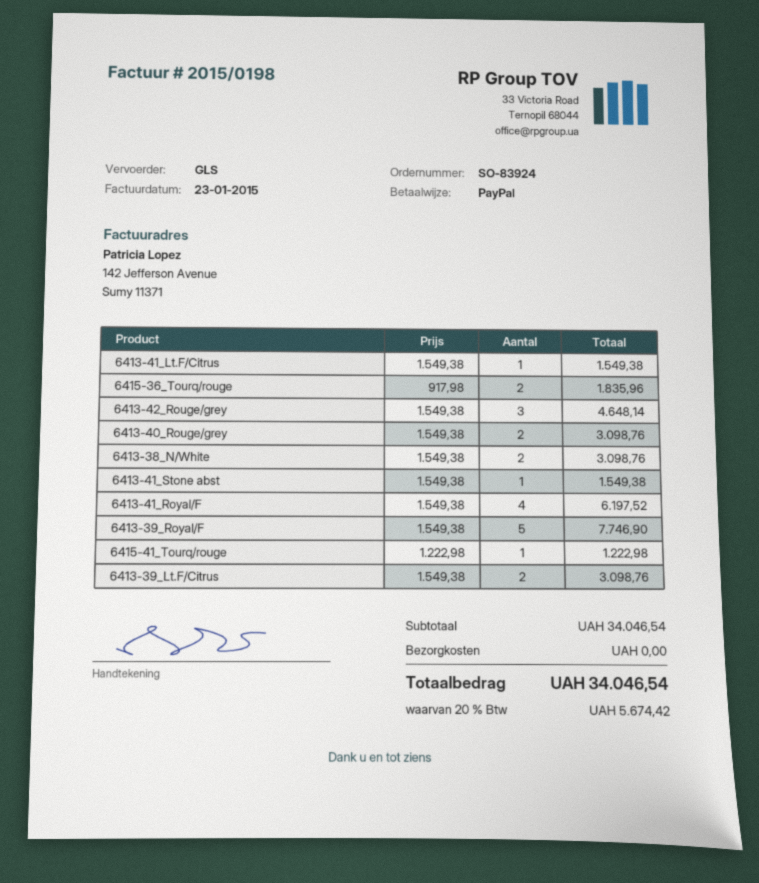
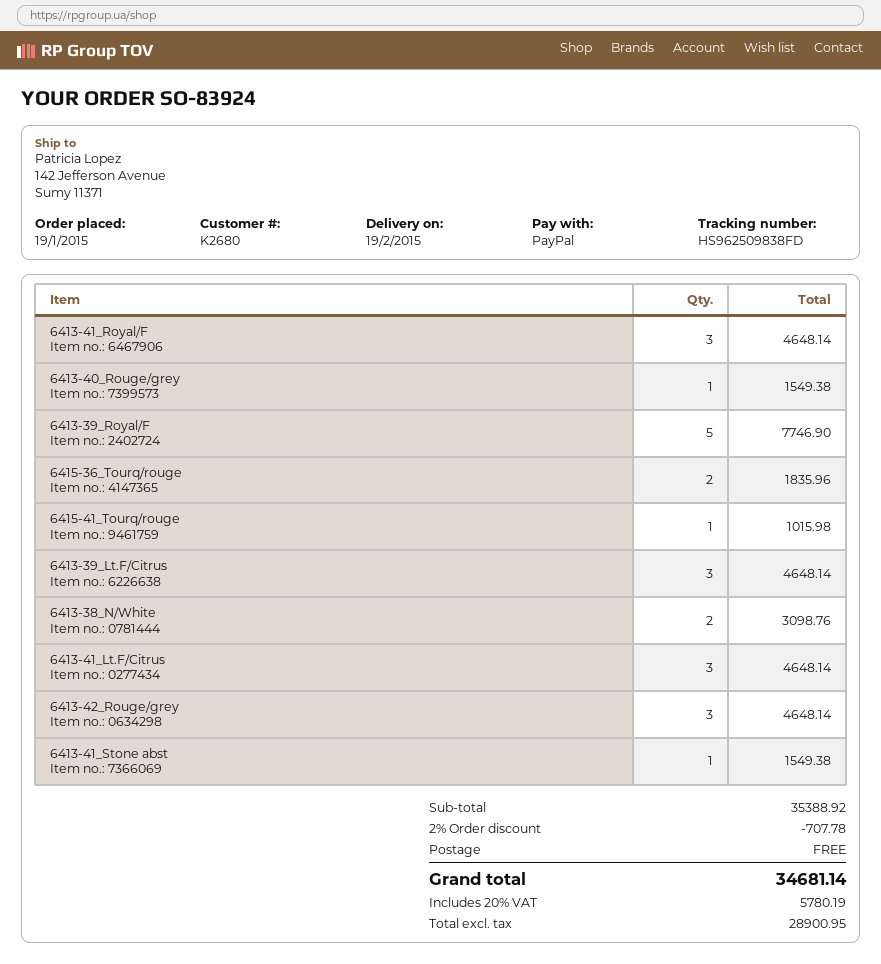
6413-41_Lt.F/Citrus: 1 for 1549.38 -> 3 for 4648.14
6413-40_Rouge/grey: 2 for 3098.76 -> 1 for 1549.38
6413-41_Royal/F: 4 for 6197.52 -> 3 for 4648.14
6415-41_Tourq/rouge: 1 for 1222.98 -> 1 for 1015.98
6413-39_Lt.F/Citrus: 2 for 3098.76 -> 3 for 4648.14
subtotal: 34046.54 -> 35388.92
discount: none -> 2% = 707.78
tax: 20% = 5674.42 -> 20% = 5780.19
total: 34046.54 -> 34681.14

